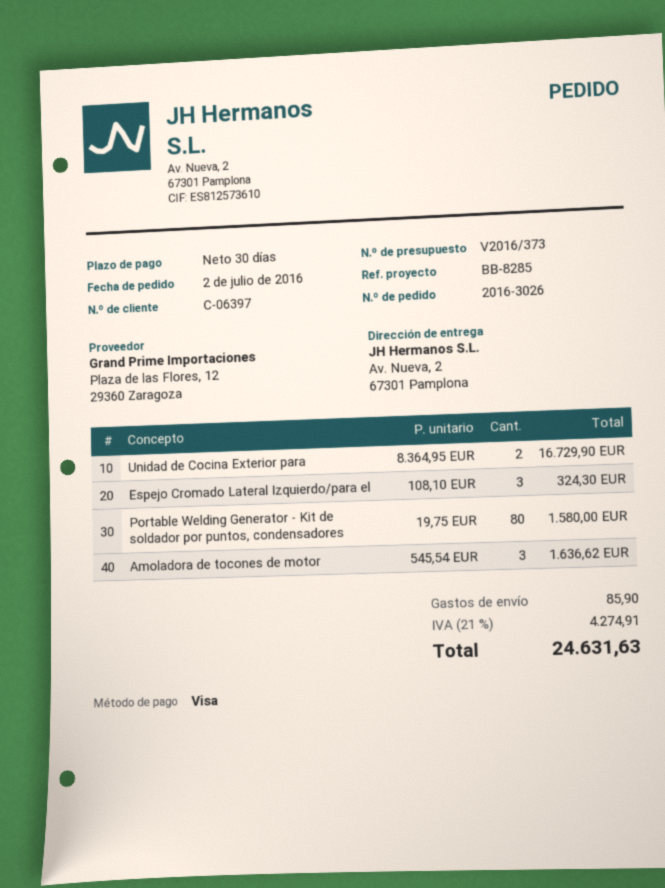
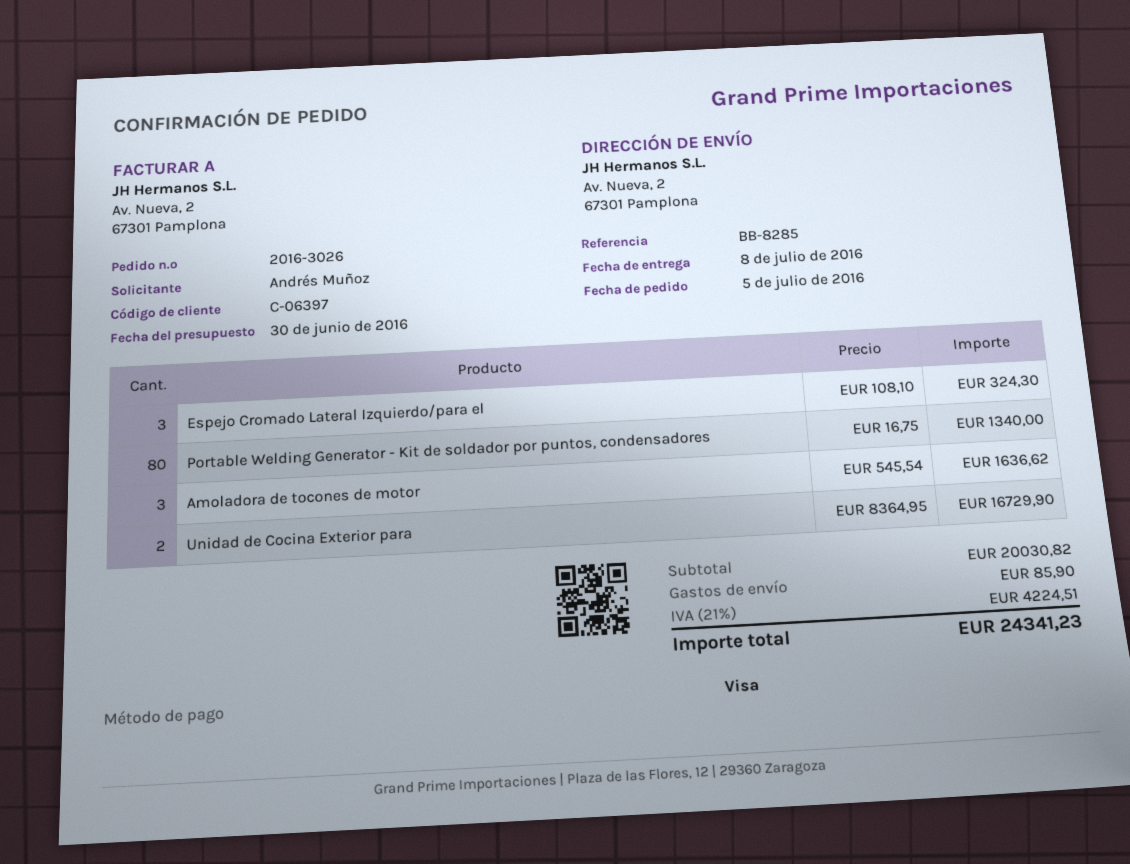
order date: 2016-07-02 -> 2016-07-05
Portable Welding Generator - Kit de soldador por puntos, condensadores: 80 x 19.75 = 1580.00 -> 80 x 16.75 = 1340.00
tax: 21% = 4274.91 -> 21% = 4224.51
total: 24631.63 -> 24341.23

